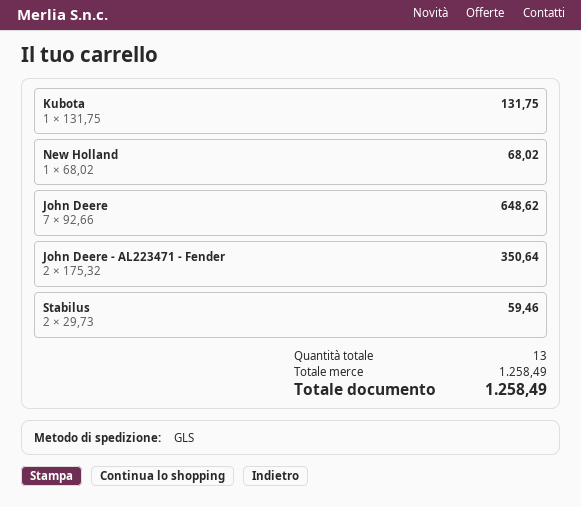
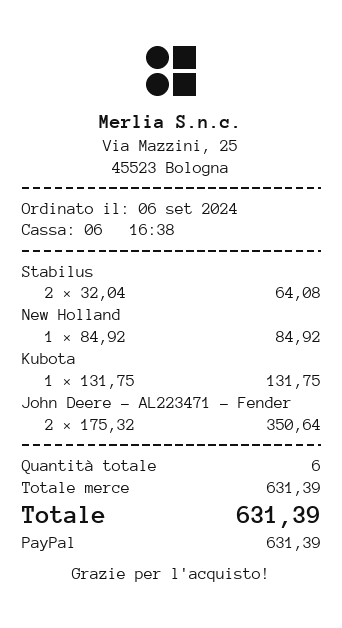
New Holland: 1 x 68.02 = 68.02 -> 1 x 84.92 = 84.92
John Deere: 7 x 92.66 = 648.62 -> none
Stabilus: 2 x 29.73 = 59.46 -> 2 x 32.04 = 64.08
total quantity: 13 -> 6
subtotal: 1258.49 -> 631.39
total: 1258.49 -> 631.39

